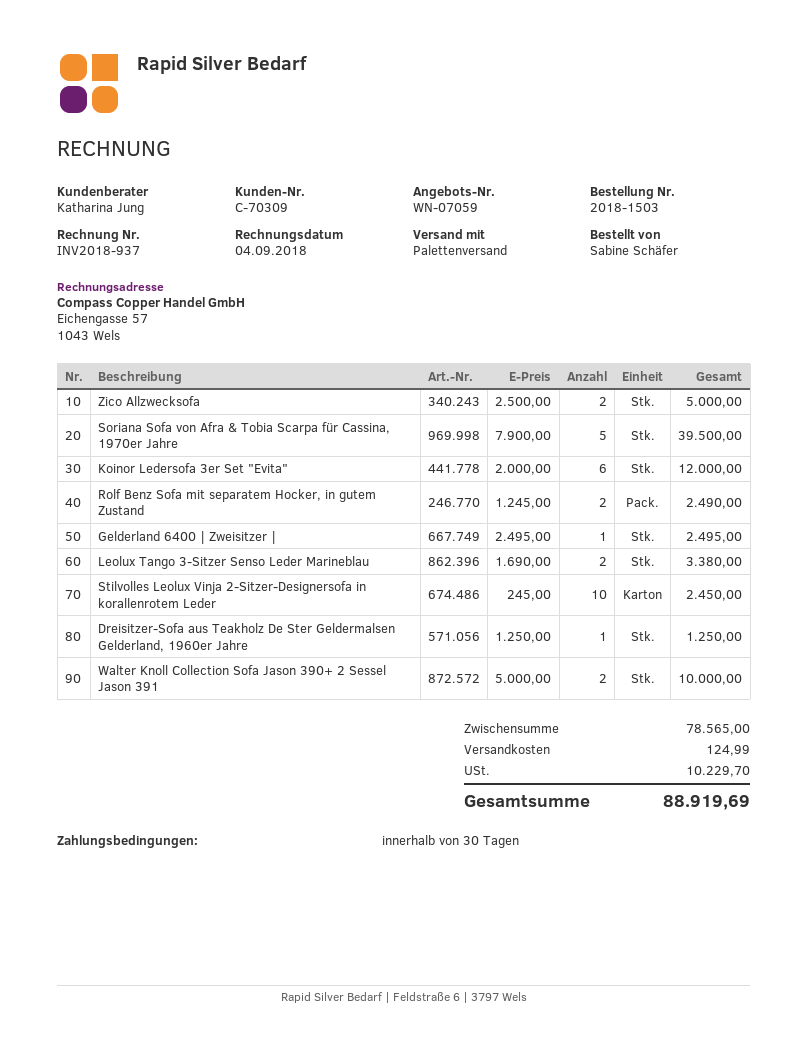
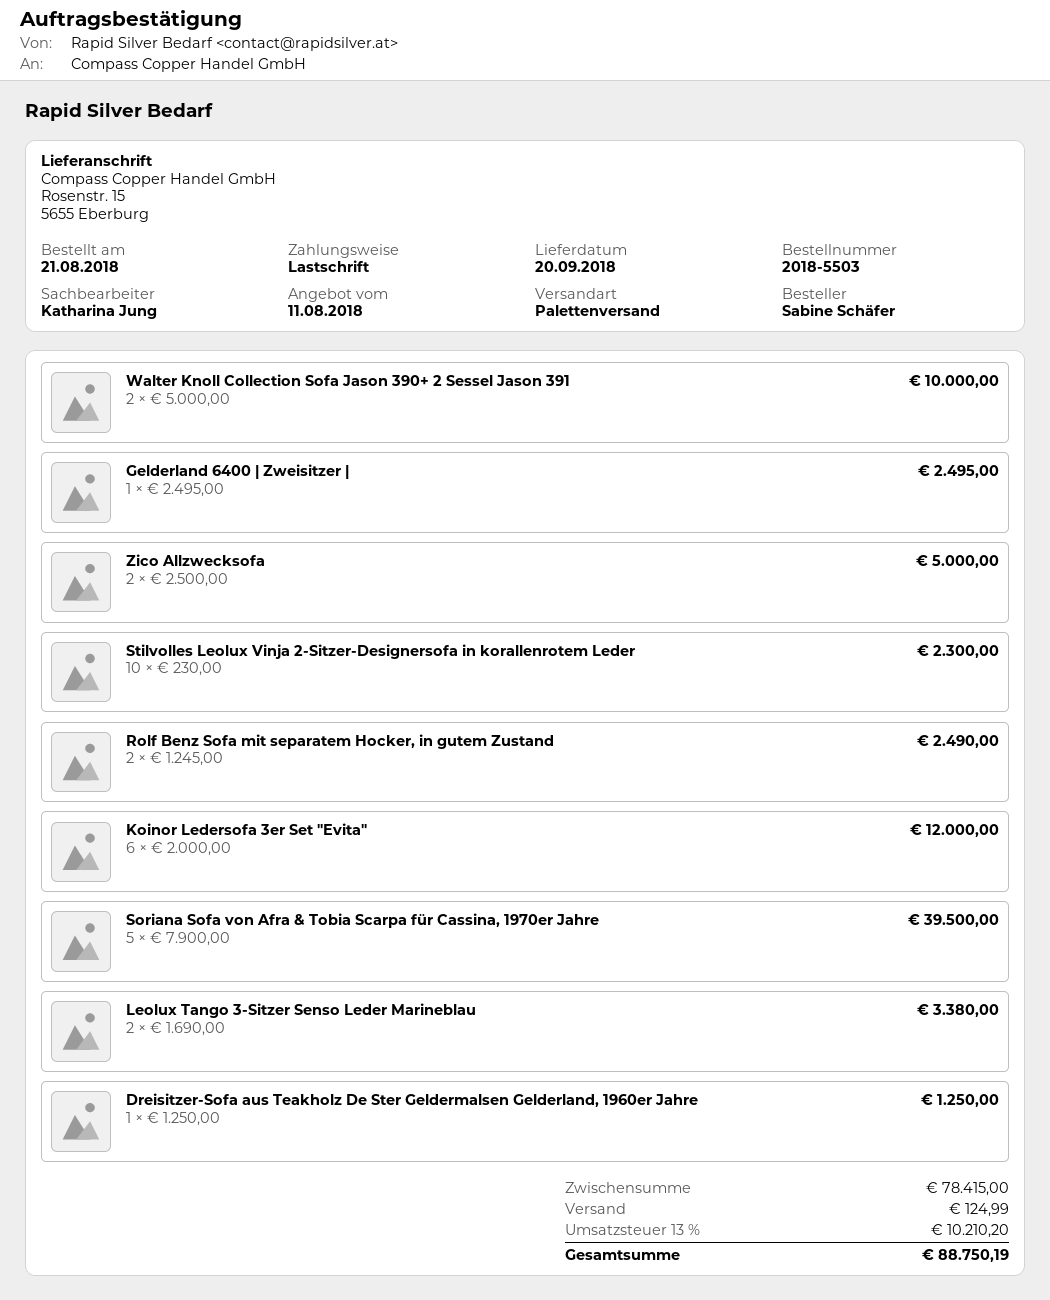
order number: 2018-1503 -> 2018-5503
Stilvolles Leolux Vinja 2-Sitzer-Designersofa in korallenrotem Leder: 10 x 245.00 = 2450.00 -> 10 x 230.00 = 2300.00
subtotal: 78565.00 -> 78415.00
tax: 10229.70 -> 10210.20
total: 88919.69 -> 88750.19

